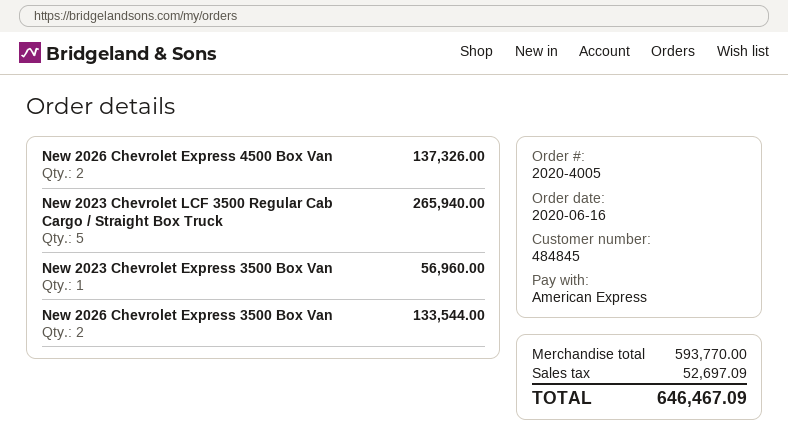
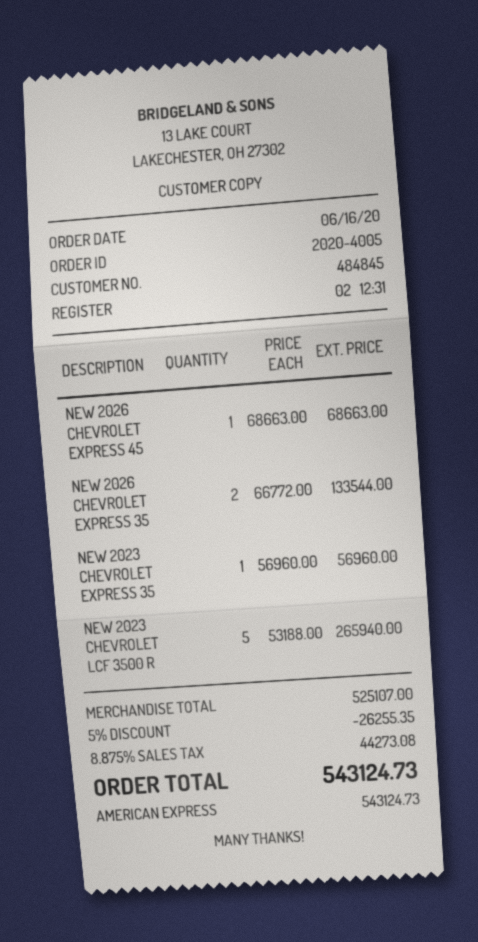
New 2026 Chevrolet Express 4500 Box Van: 2 for 137326.00 -> 1 for 68663.00
subtotal: 593770.00 -> 525107.00
discount: none -> 5% = 26255.35
tax: 52697.09 -> 44273.08
total: 646467.09 -> 543124.73

